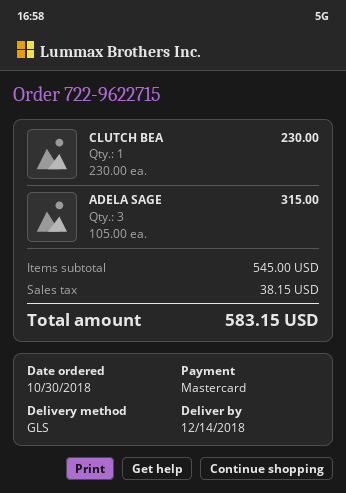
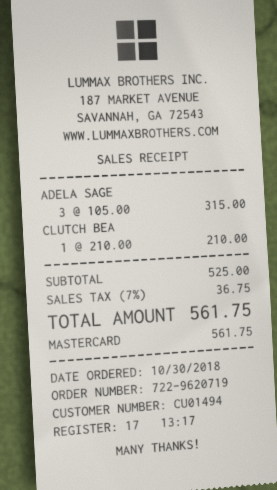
order number: 722-9622715 -> 722-9620719
CLUTCH BEA: 1 x 230.00 = 230.00 -> 1 x 210.00 = 210.00
subtotal: 545.00 -> 525.00
tax: 38.15 -> 36.75
total: 583.15 -> 561.75

